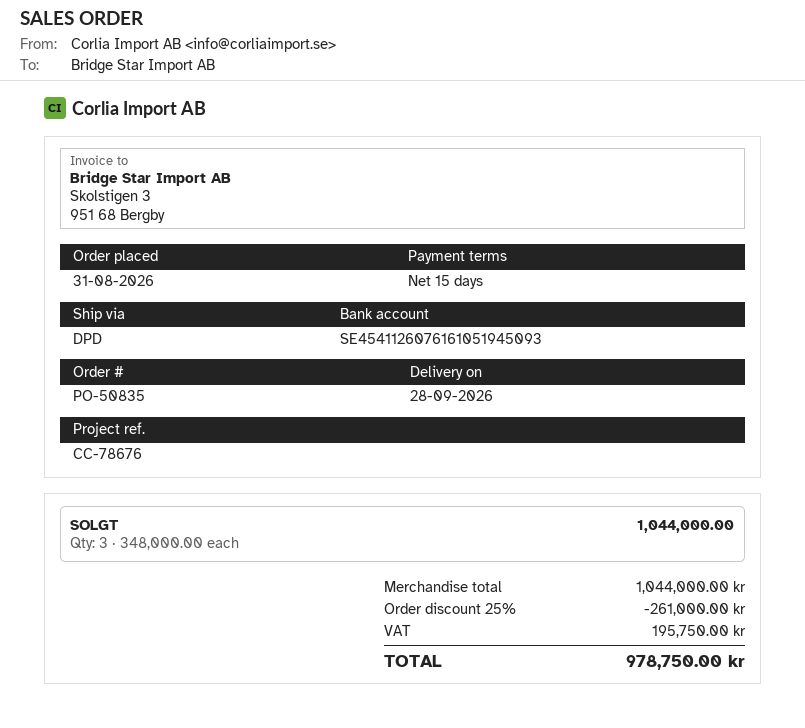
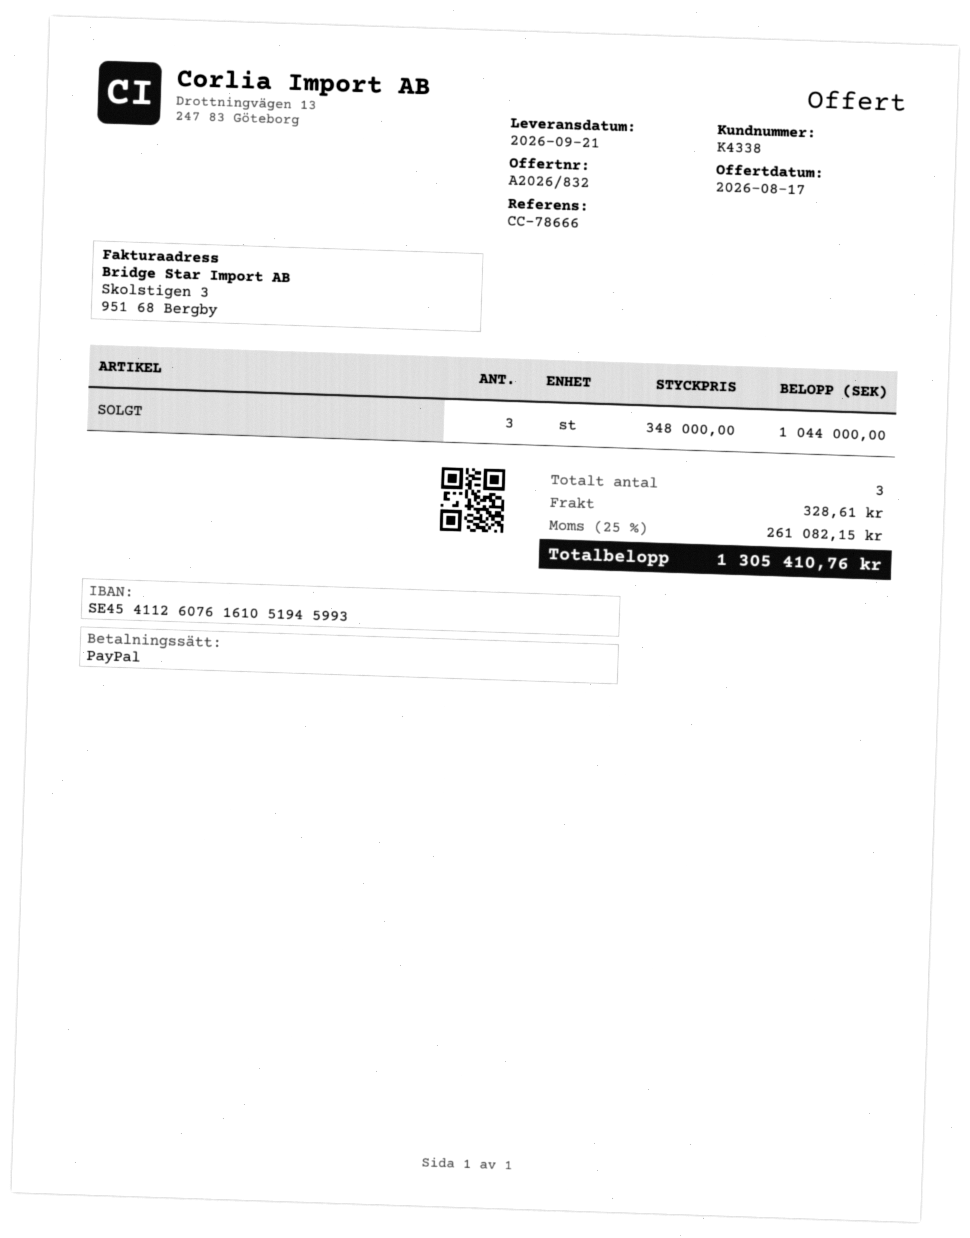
delivery date: 2026-09-28 -> 2026-09-21
reference: CC-78676 -> CC-78666
bank account: SE4541126076161051945093 -> SE4541126076161051945993
discount: 25% = 261000.00 -> none
shipping: none -> 328.61
tax: 195750.00 -> 261082.15
total: 978750.00 -> 1305410.76

